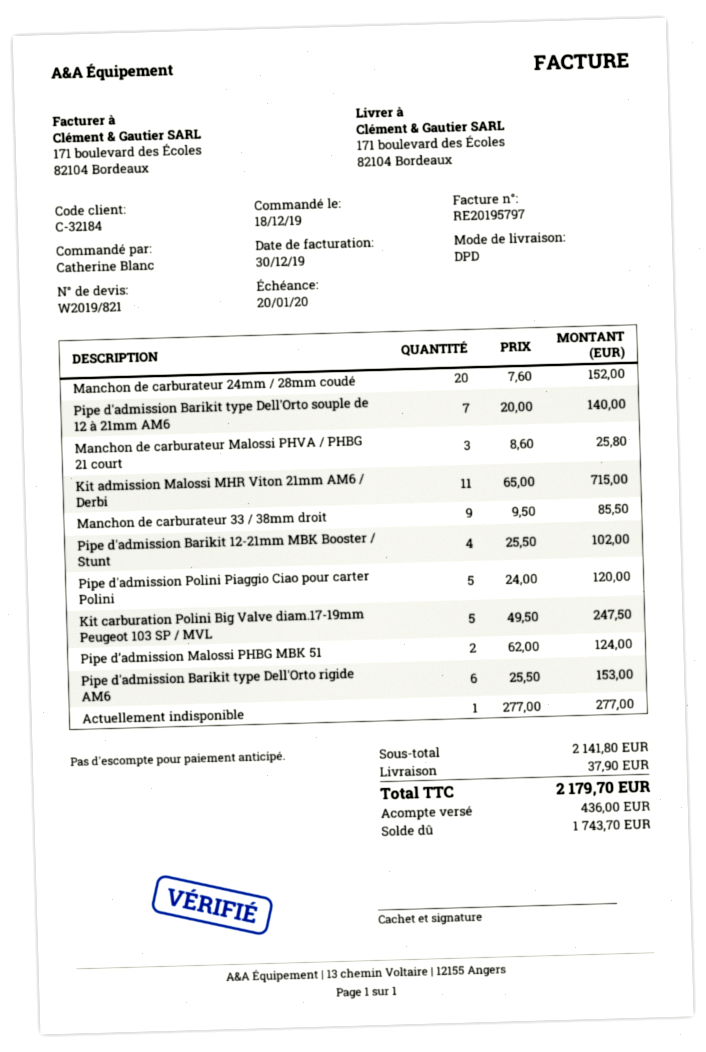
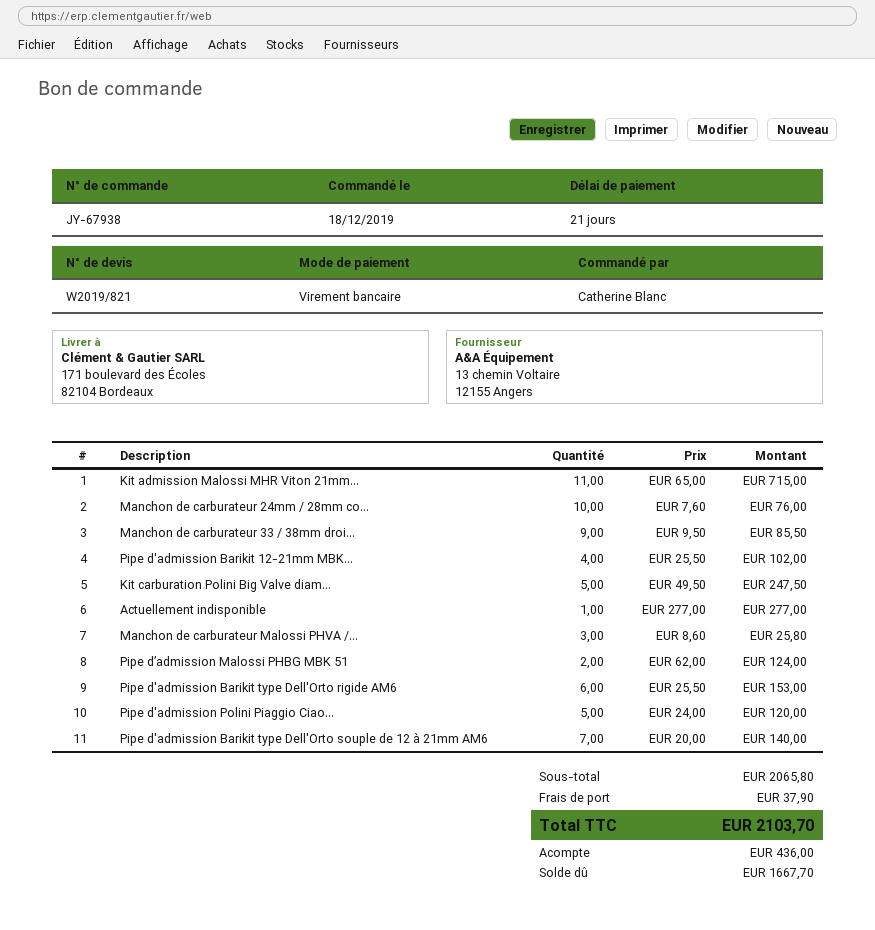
Manchon de carburateur 24mm / 28mm coudé: 20 x 7.60 = 152.00 -> 10 x 7.60 = 76.00
subtotal: 2141.80 -> 2065.80
total: 2179.70 -> 2103.70
balance: 1743.70 -> 1667.70

